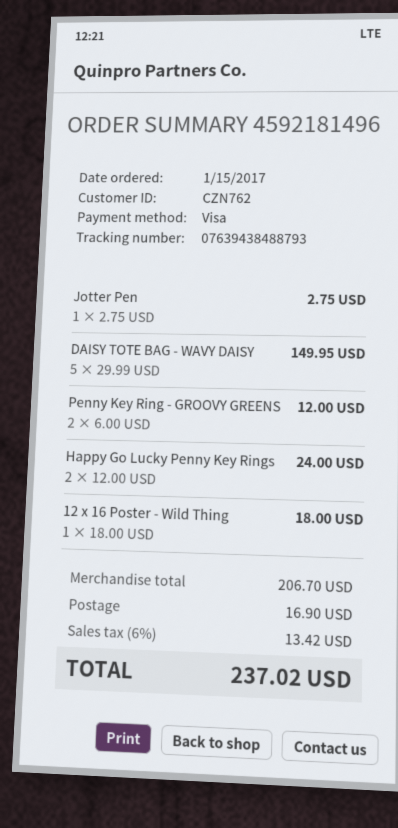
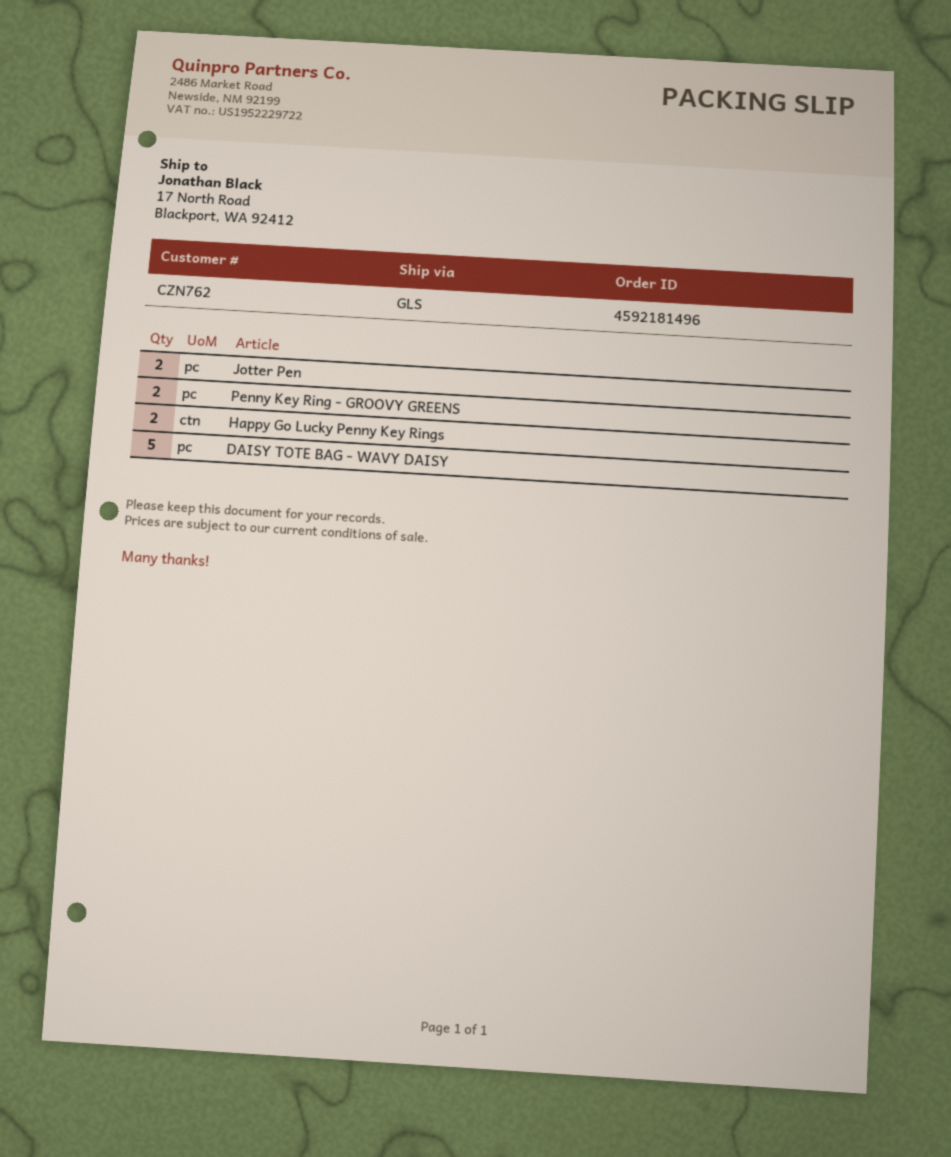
Jotter Pen: 1 -> 2
12 x 16 Poster - Wild Thing: 1 -> none

